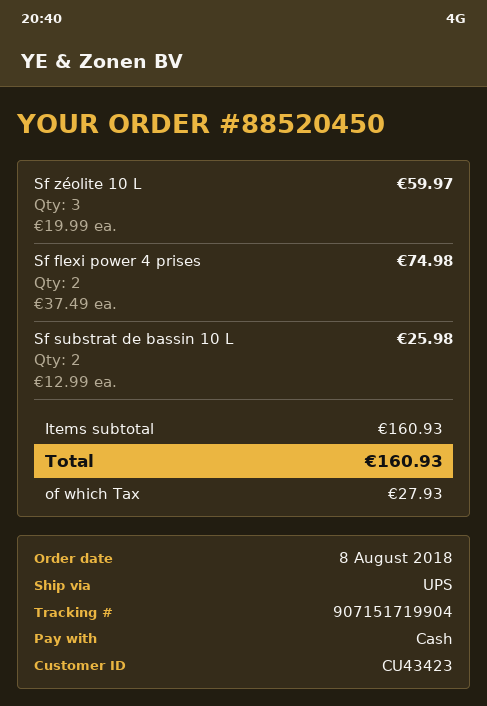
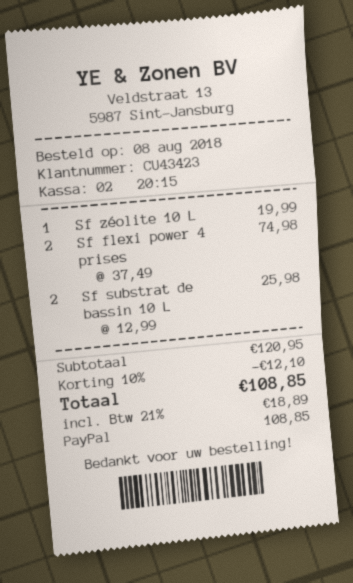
payment method: cash -> PayPal
Sf zéolite 10 L: 3 x 19.99 = 59.97 -> 1 x 19.99 = 19.99
subtotal: 160.93 -> 120.95
discount: none -> 10% = 12.10
tax: 27.93 -> 18.89
total: 160.93 -> 108.85

